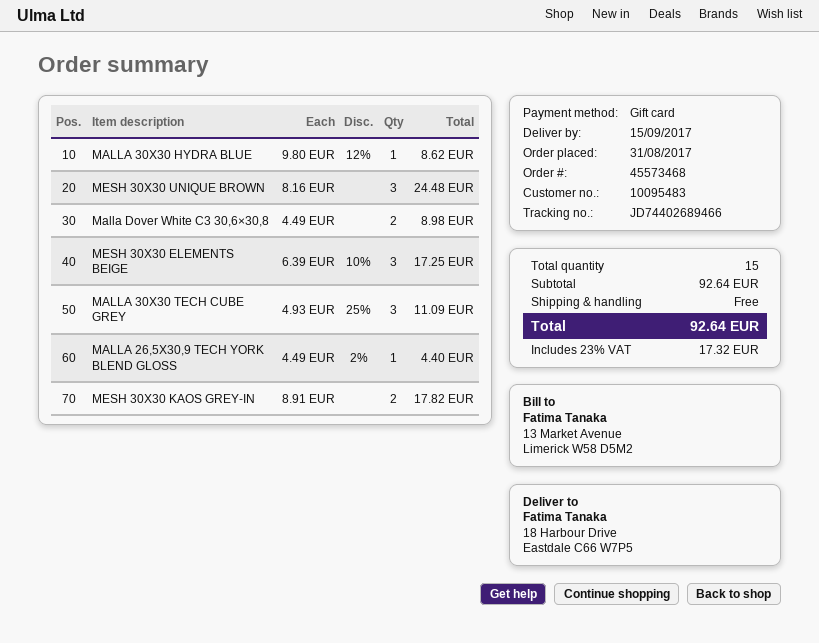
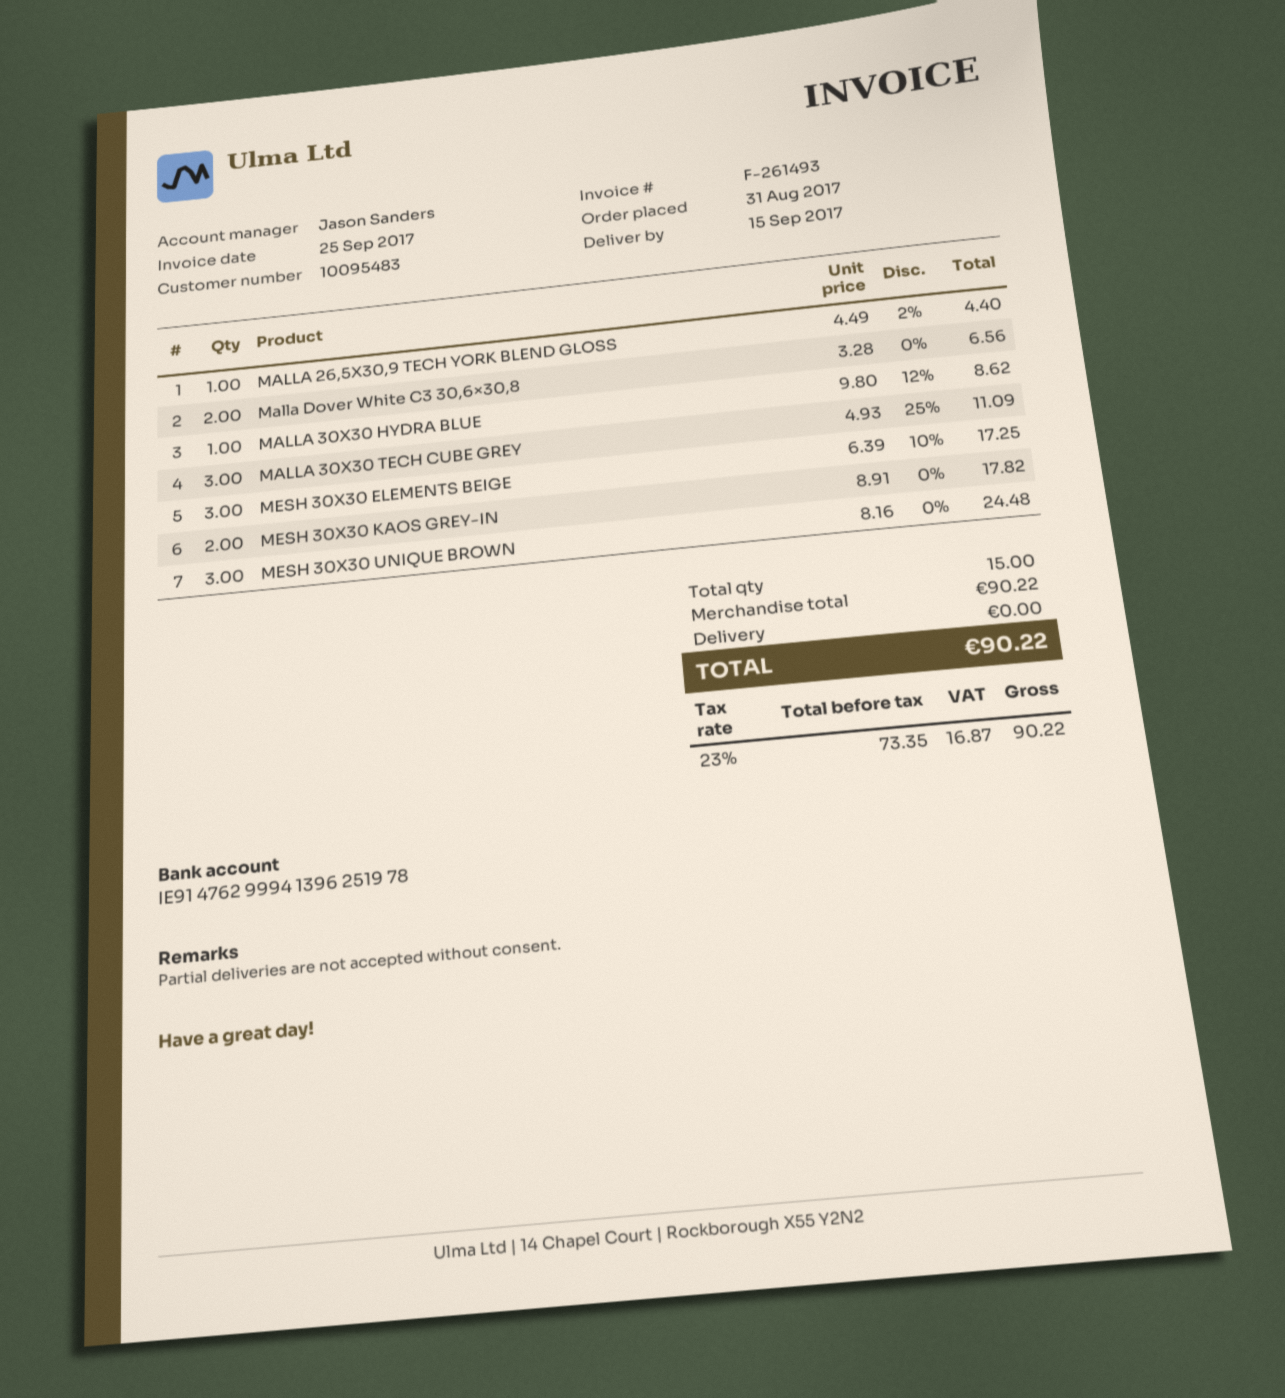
Malla Dover White C3 30,6×30,8: 2 x 4.49 = 8.98 -> 2 x 3.28 = 6.56
subtotal: 92.64 -> 90.22
tax: 23% = 17.32 -> 23% = 16.87
total: 92.64 -> 90.22

